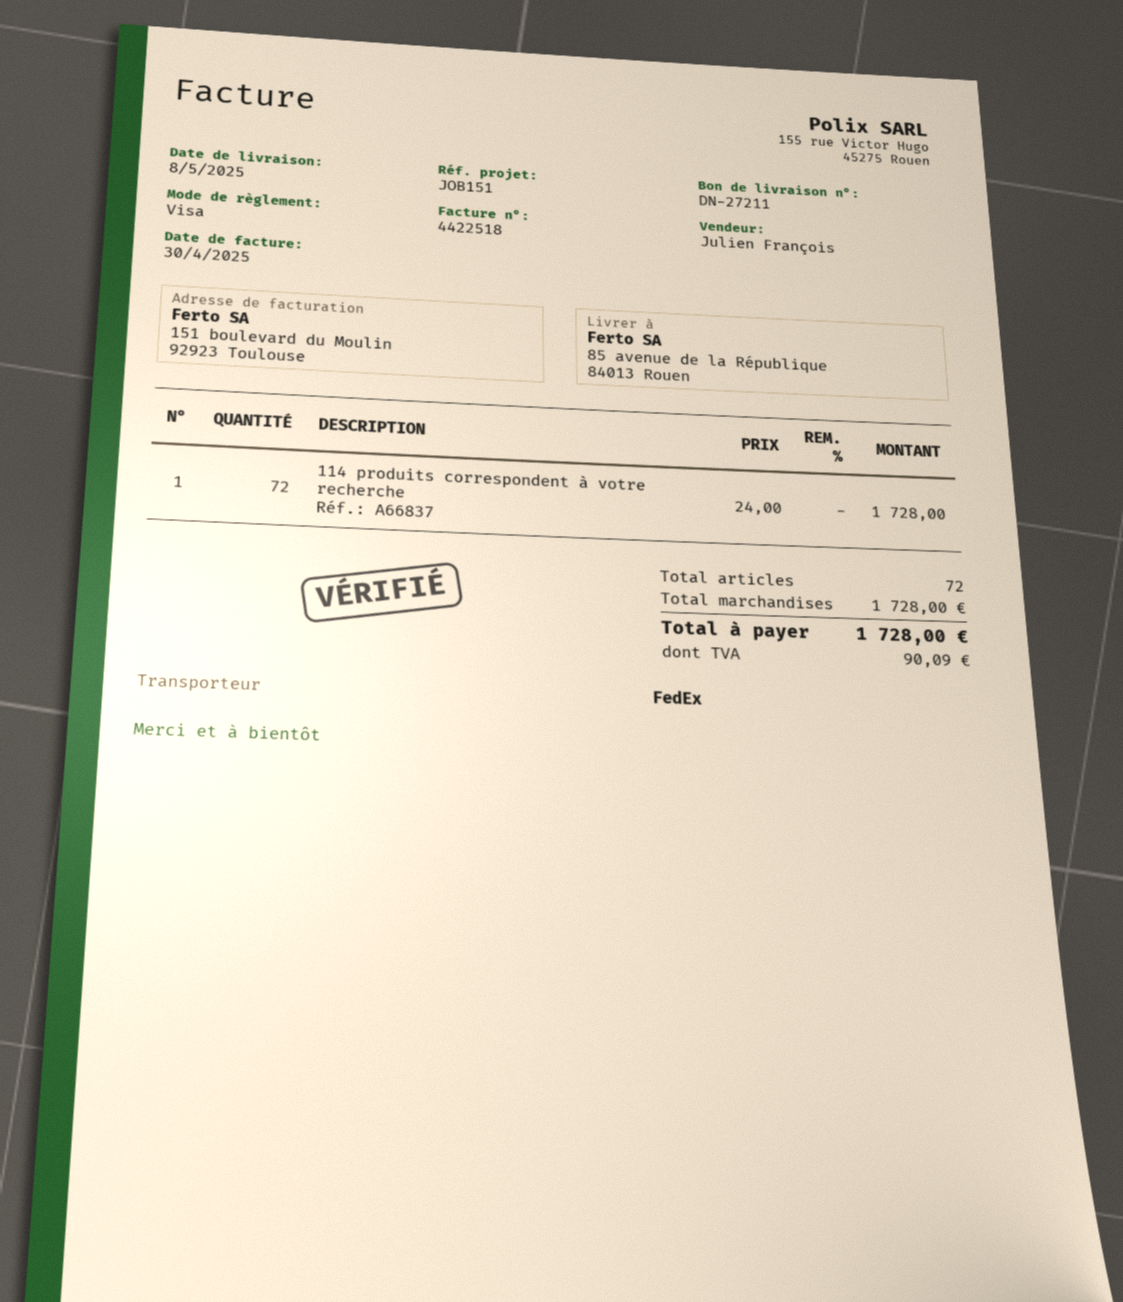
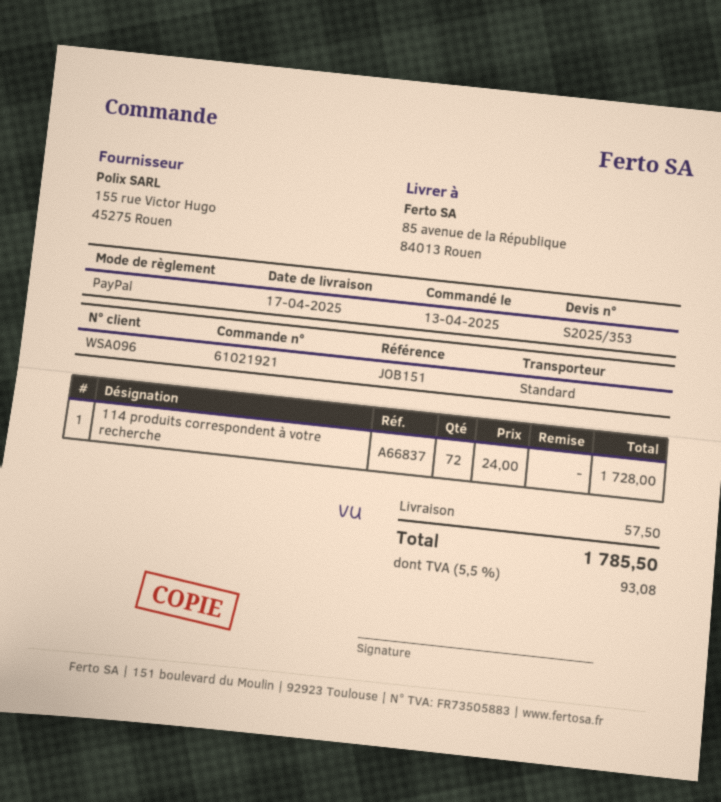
delivery date: 2025-05-08 -> 2025-04-17
payment method: Visa -> PayPal
shipping method: FedEx -> standard
shipping: none -> 57.50
tax: 90.09 -> 93.08
total: 1728.00 -> 1785.50

